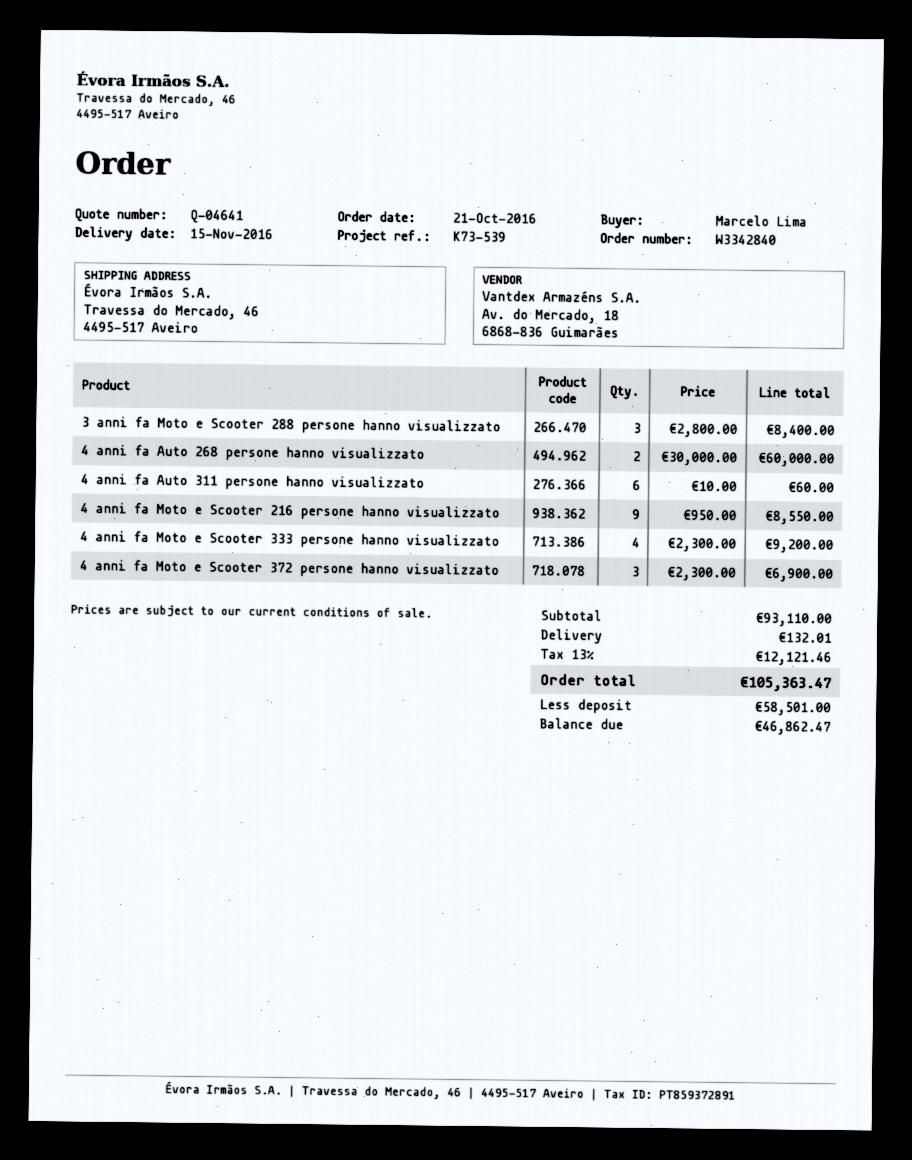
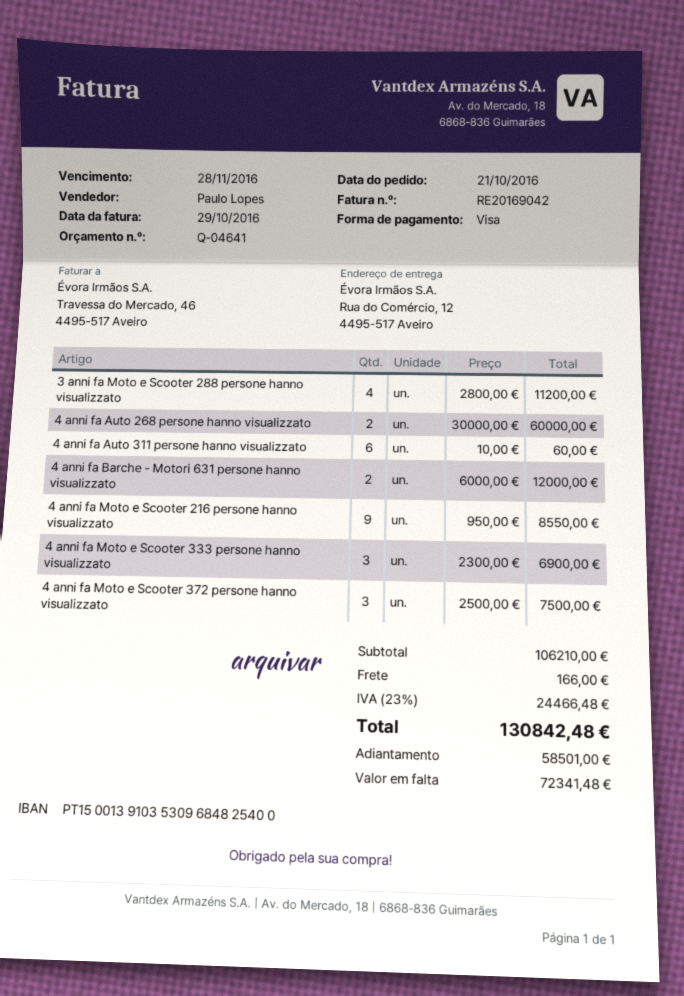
ship to: Travessa do Mercado, 46, 4495-517 Aveiro -> Rua do Comércio, 12, 4495-517 Aveiro
3 anni fa Moto e Scooter 288 persone hanno visualizzato: 3 x 2800.00 = 8400.00 -> 4 x 2800.00 = 11200.00
4 anni fa Moto e Scooter 333 persone hanno visualizzato: 4 x 2300.00 = 9200.00 -> 3 x 2300.00 = 6900.00
4 anni fa Moto e Scooter 372 persone hanno visualizzato: 3 x 2300.00 = 6900.00 -> 3 x 2500.00 = 7500.00
4 anni fa Barche - Motori 631 persone hanno visualizzato: none -> 2 x 6000.00 = 12000.00
subtotal: 93110.00 -> 106210.00
shipping: 132.01 -> 166.00
tax: 13% = 12121.46 -> 23% = 24466.48
total: 105363.47 -> 130842.48
balance: 46862.47 -> 72341.48

